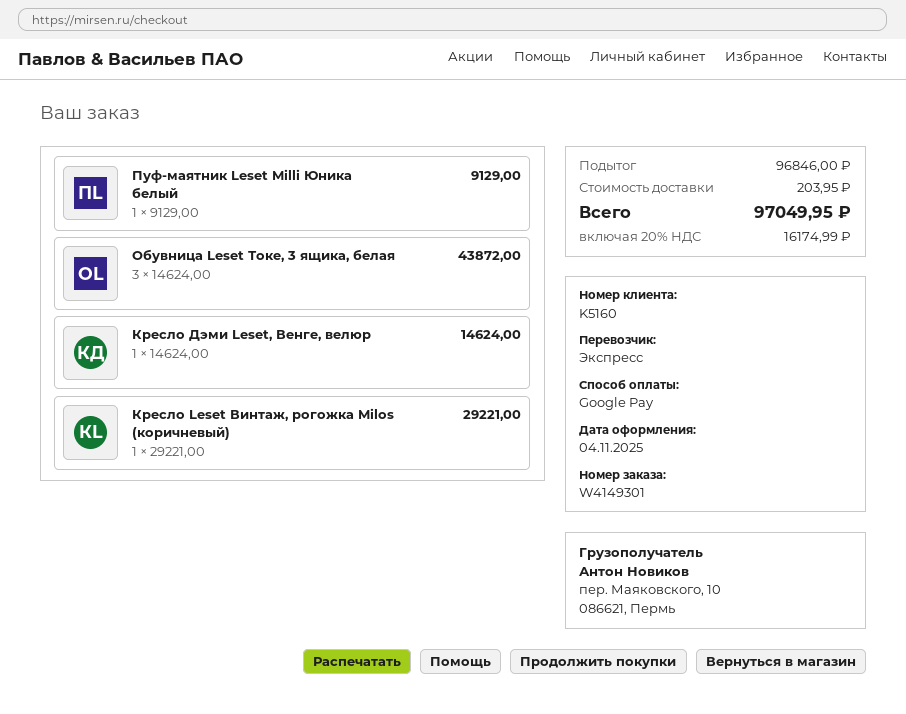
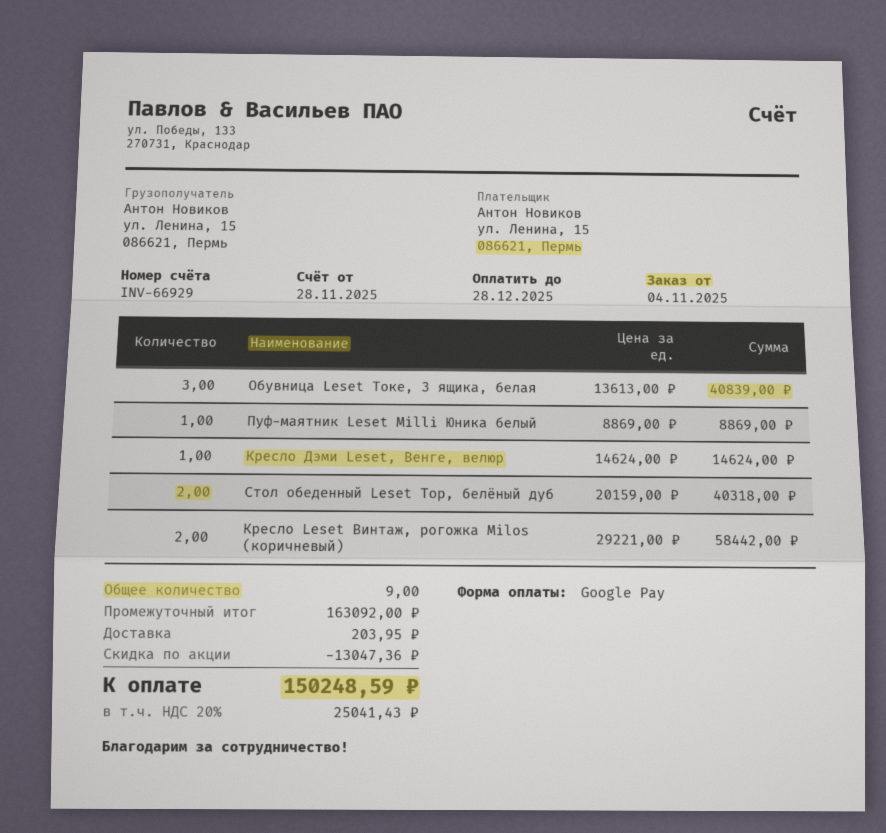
ship to: пер. Маяковского, 10, 086621, Пермь -> ул. Ленина, 15, 086621, Пермь
Пуф-маятник Leset Milli Юника белый: 1 x 9129.00 = 9129.00 -> 1 x 8869.00 = 8869.00
Обувница Leset Токе, 3 ящика, белая: 3 x 14624.00 = 43872.00 -> 3 x 13613.00 = 40839.00
Кресло Leset Винтаж, рогожка Milos (коричневый): 1 x 29221.00 = 29221.00 -> 2 x 29221.00 = 58442.00
Стол обеденный Leset Тор, белёный дуб: none -> 2 x 20159.00 = 40318.00
subtotal: 96846.00 -> 163092.00
discount: none -> 13047.36
tax: 20% = 16174.99 -> 20% = 25041.43
total: 97049.95 -> 150248.59

